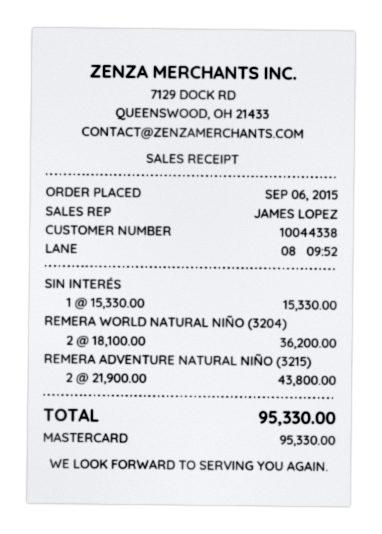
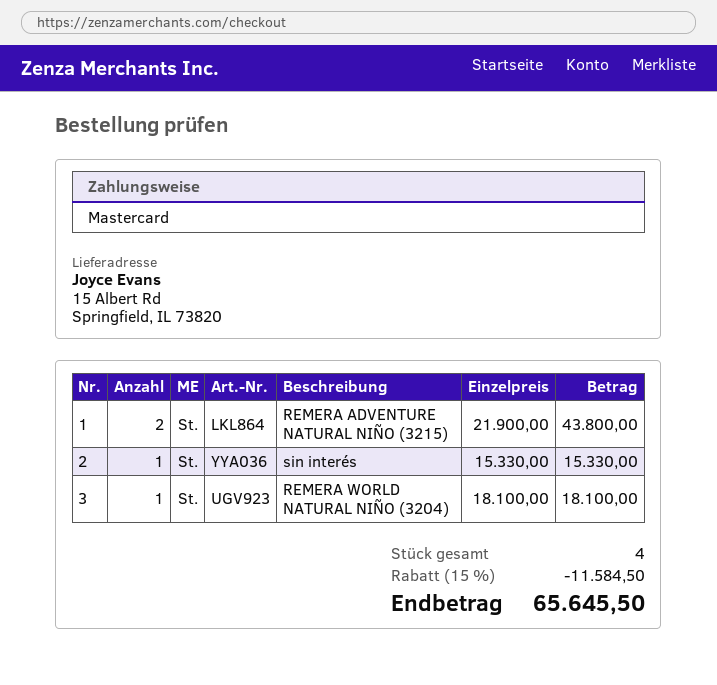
REMERA WORLD NATURAL NIÑO (3204): 2 x 18100.00 = 36200.00 -> 1 x 18100.00 = 18100.00
discount: none -> 15% = 11584.50
total: 95330.00 -> 65645.50

